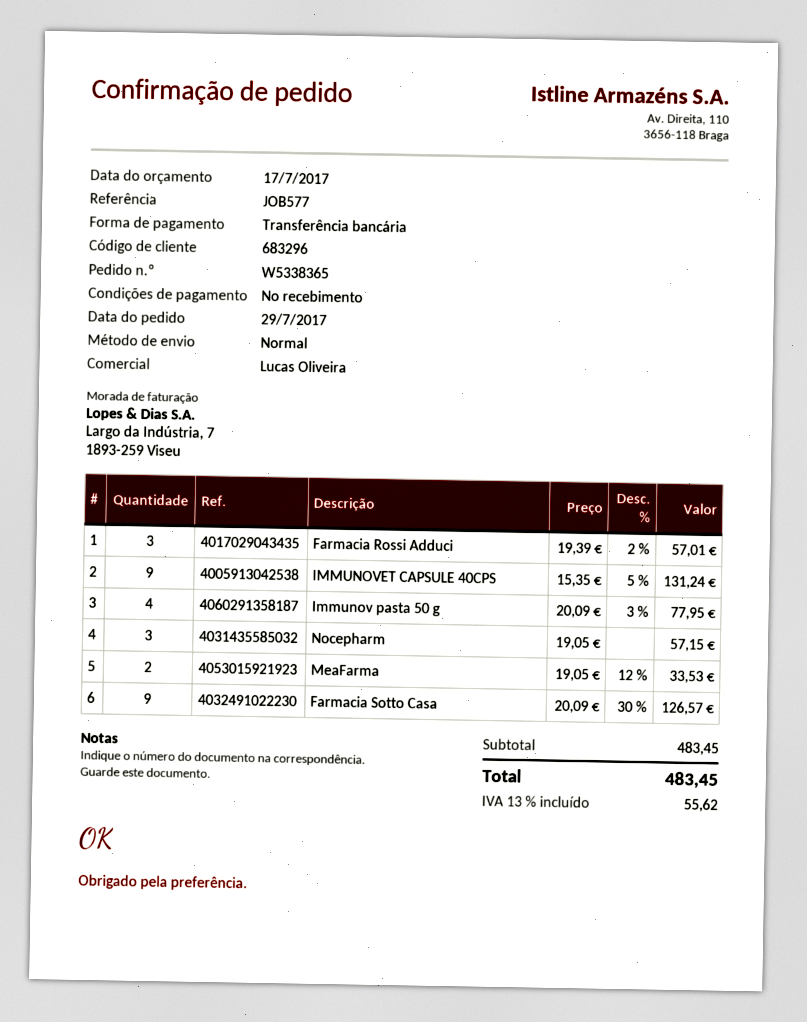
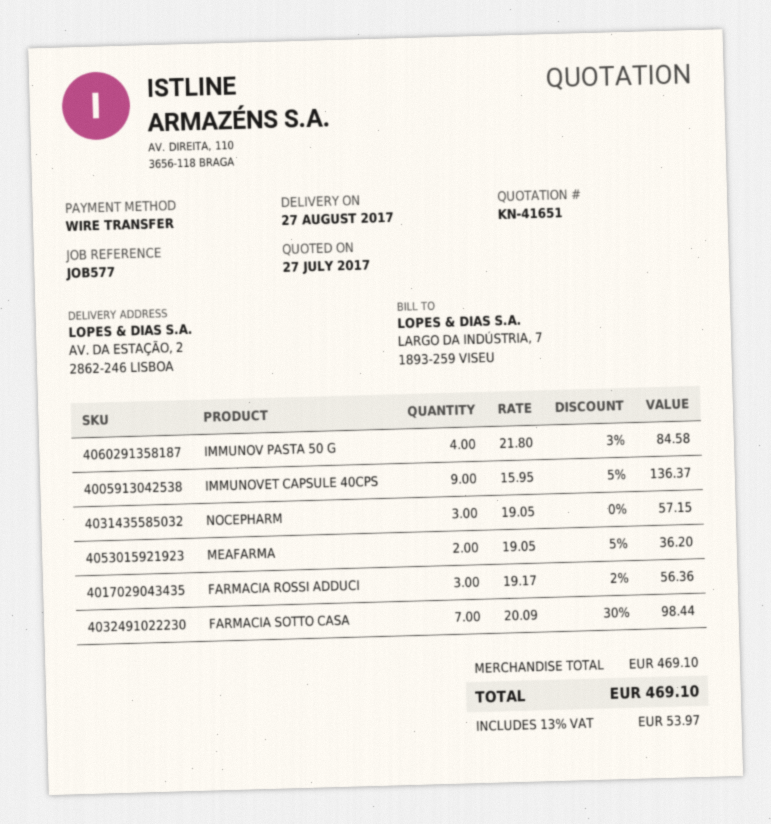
quote date: 2017-07-17 -> 2017-07-27
Farmacia Rossi Adduci: 3 x 19.39 - 2% = 57.01 -> 3 x 19.17 - 2% = 56.36
IMMUNOVET CAPSULE 40CPS: 9 x 15.35 - 5% = 131.24 -> 9 x 15.95 - 5% = 136.37
Immunov pasta 50 g: 4 x 20.09 - 3% = 77.95 -> 4 x 21.80 - 3% = 84.58
MeaFarma: 2 x 19.05 - 12% = 33.53 -> 2 x 19.05 - 5% = 36.20
Farmacia Sotto Casa: 9 x 20.09 - 30% = 126.57 -> 7 x 20.09 - 30% = 98.44
subtotal: 483.45 -> 469.10
tax: 13% = 55.62 -> 13% = 53.97
total: 483.45 -> 469.10

